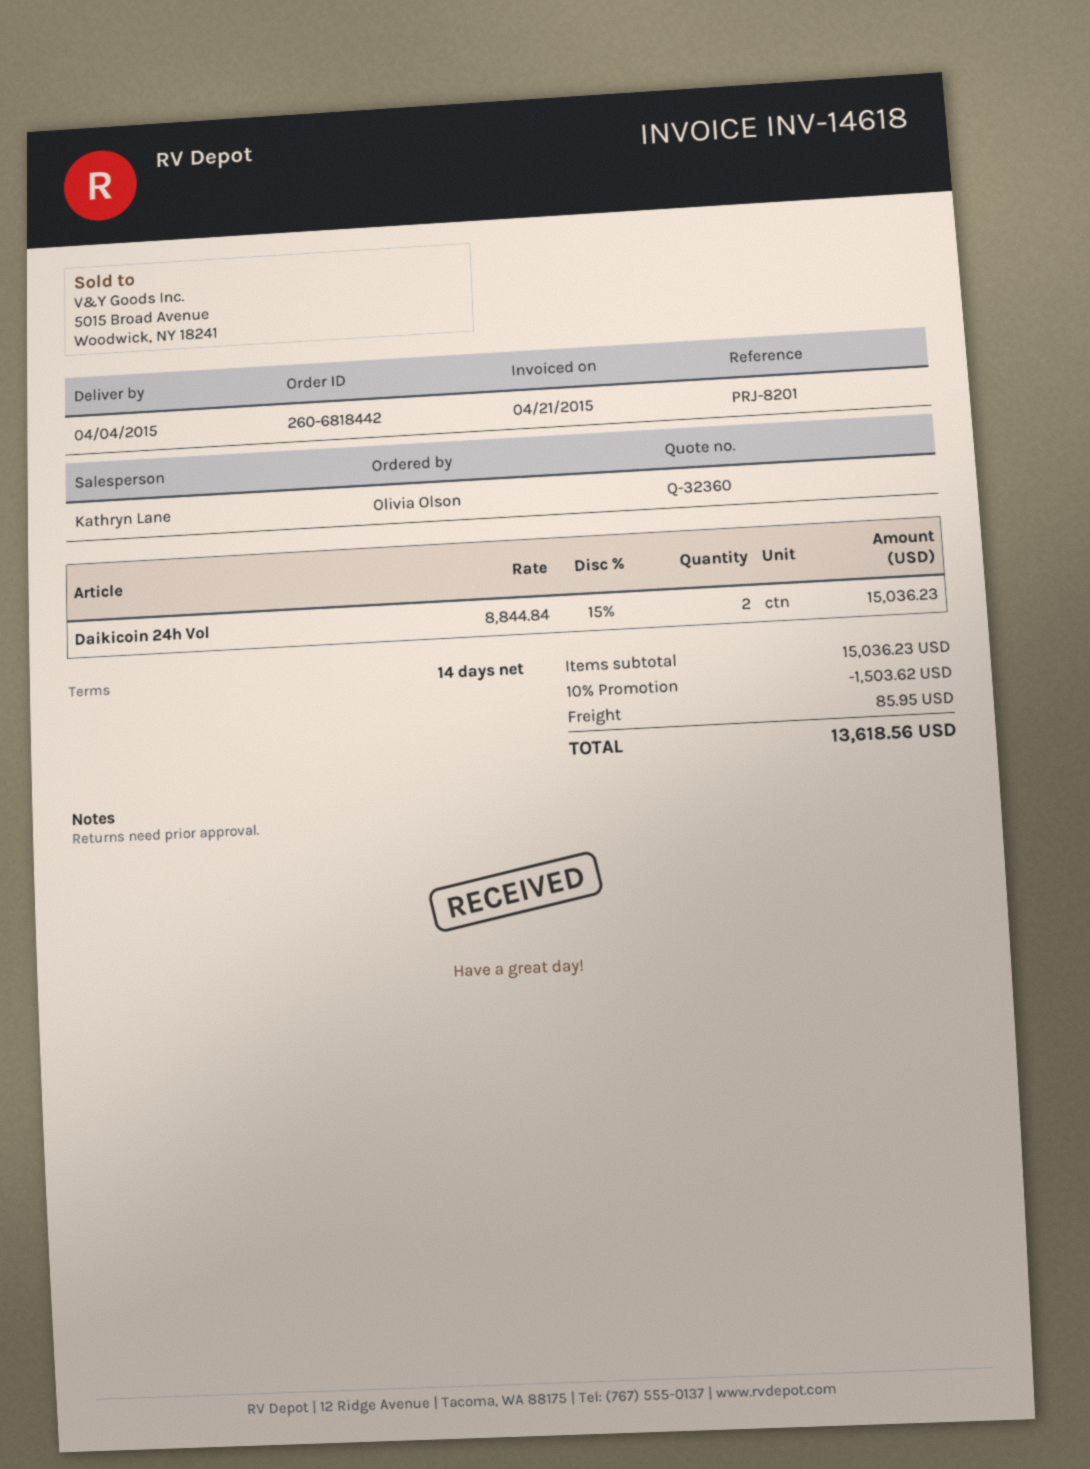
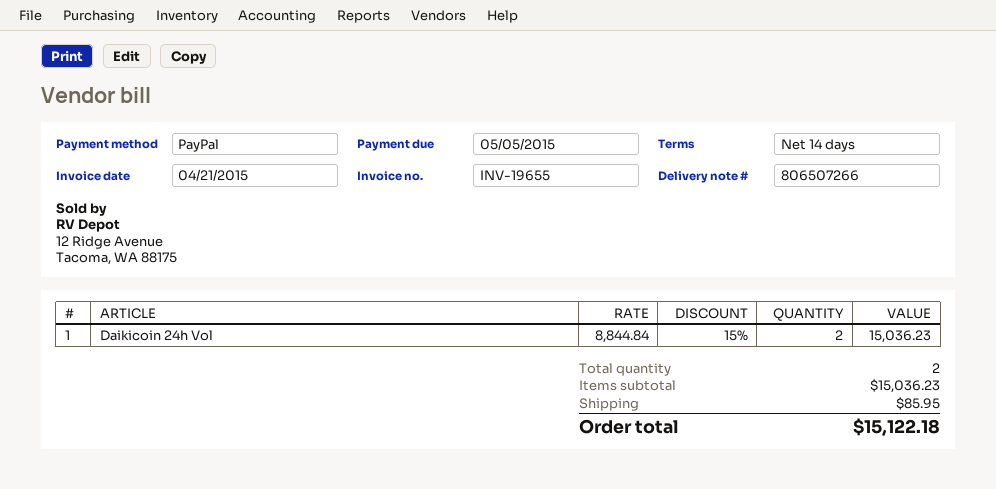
invoice number: INV-14618 -> INV-19655
discount: 10% = 1503.62 -> none
total: 13618.56 -> 15122.18

